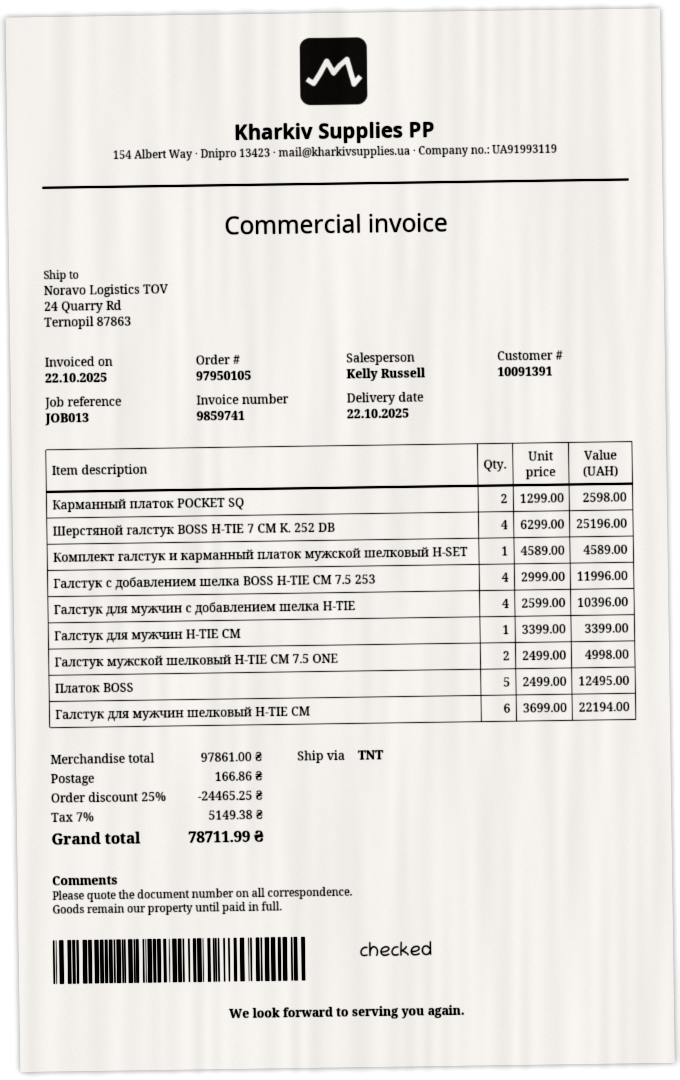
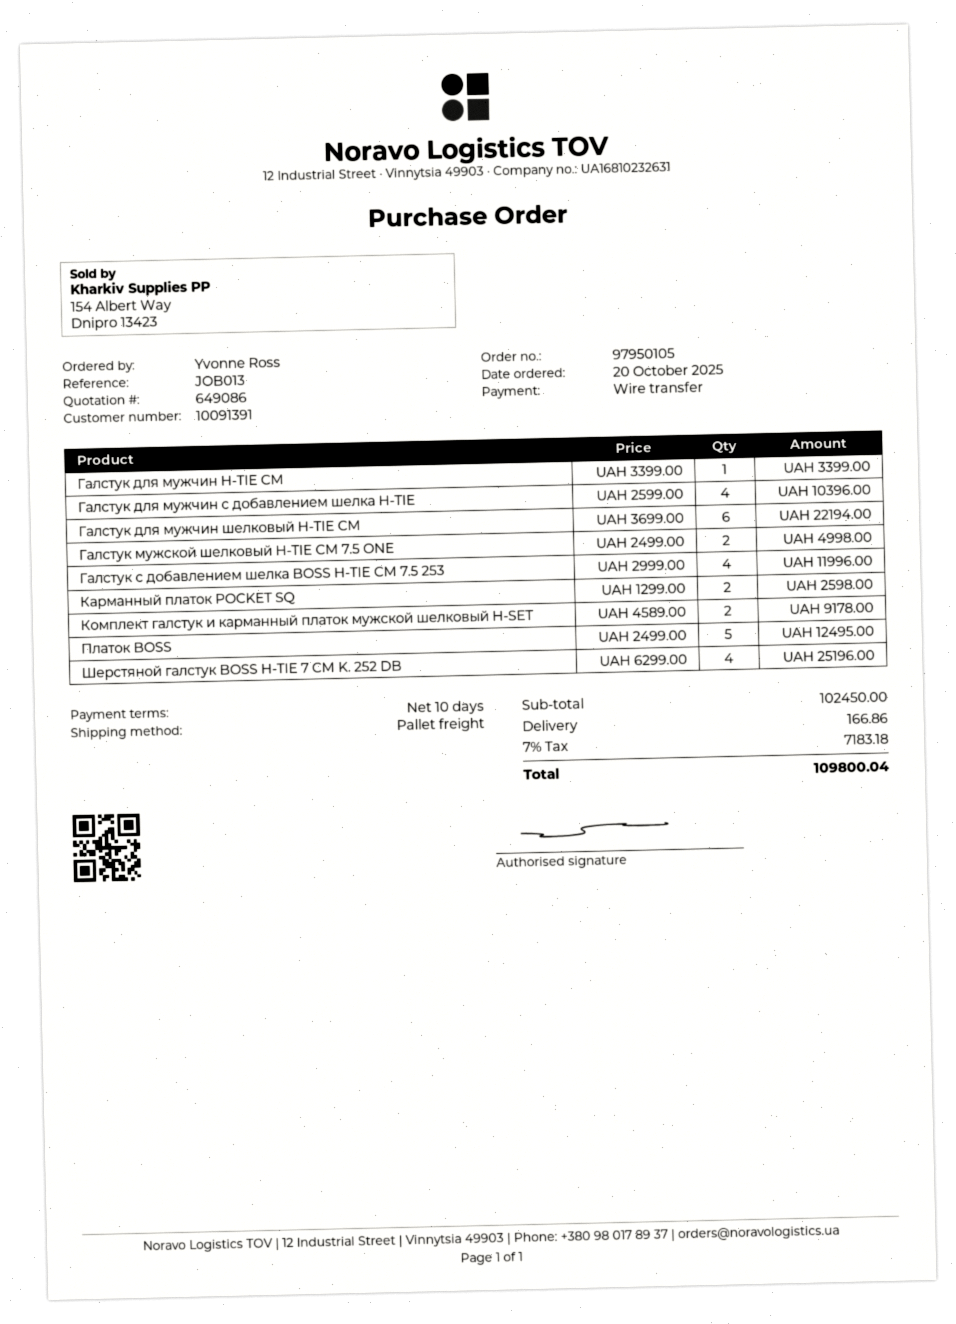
shipping method: TNT -> pallet freight
Комплект галстук и карманный платок мужской шелковый H-SET: 1 x 4589.00 = 4589.00 -> 2 x 4589.00 = 9178.00
subtotal: 97861.00 -> 102450.00
discount: 25% = 24465.25 -> none
tax: 7% = 5149.38 -> 7% = 7183.18
total: 78711.99 -> 109800.04

